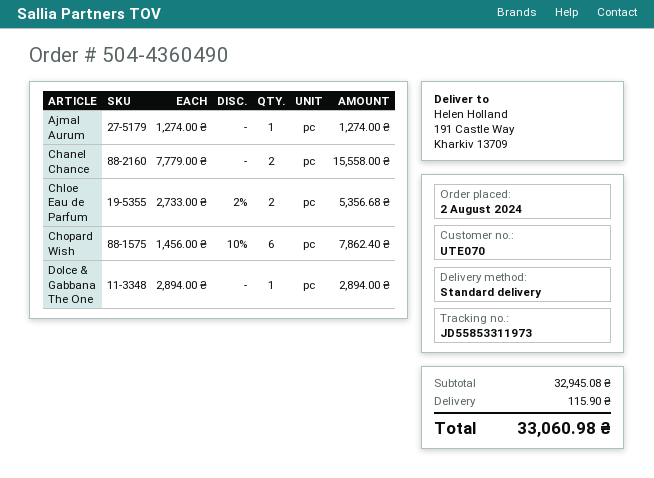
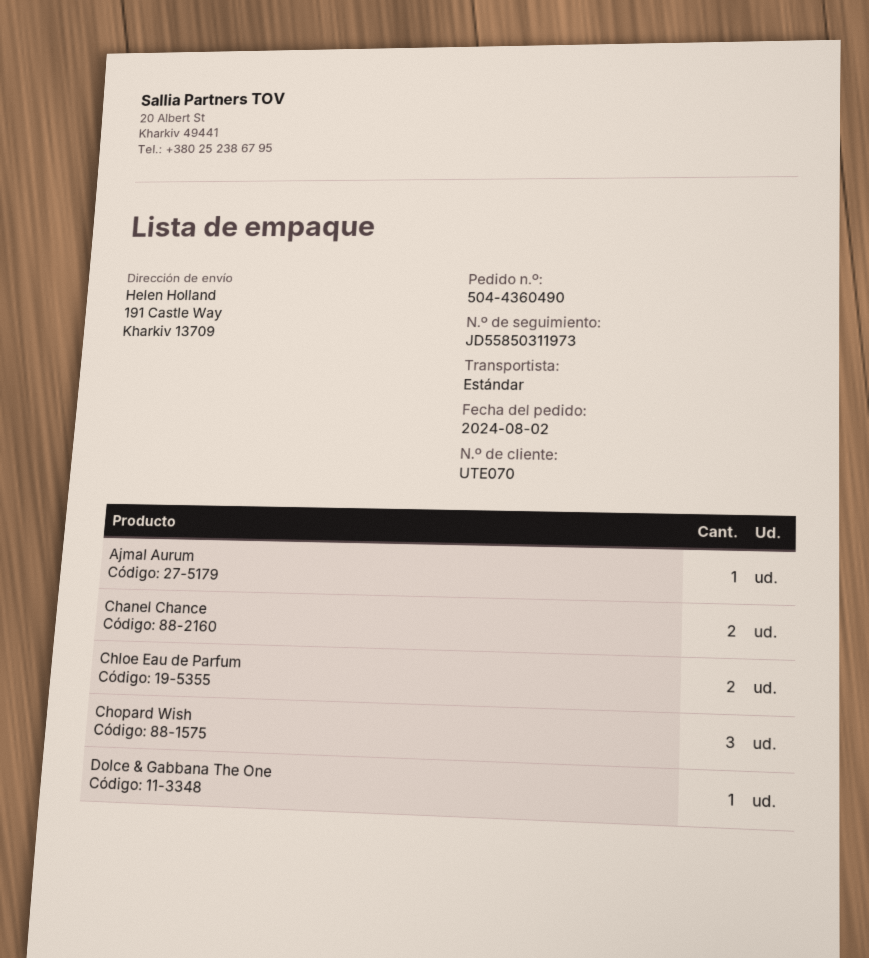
tracking number: JD55853311973 -> JD55850311973
Chopard Wish: 6 -> 3

